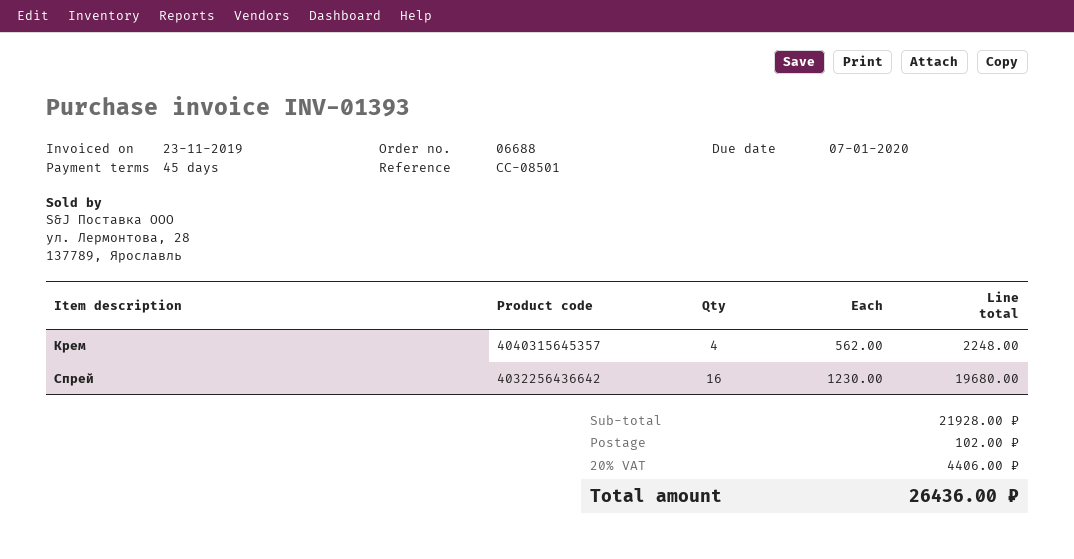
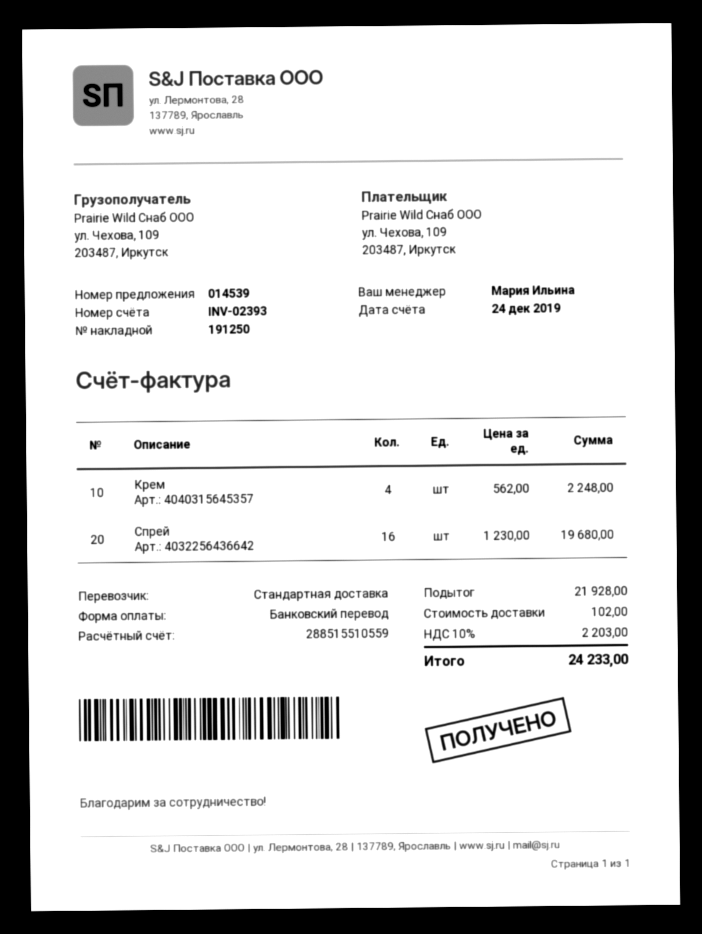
invoice number: INV-01393 -> INV-02393
invoice date: 2019-11-23 -> 2019-12-24
tax: 20% = 4406.00 -> 10% = 2203.00
total: 26436.00 -> 24233.00

